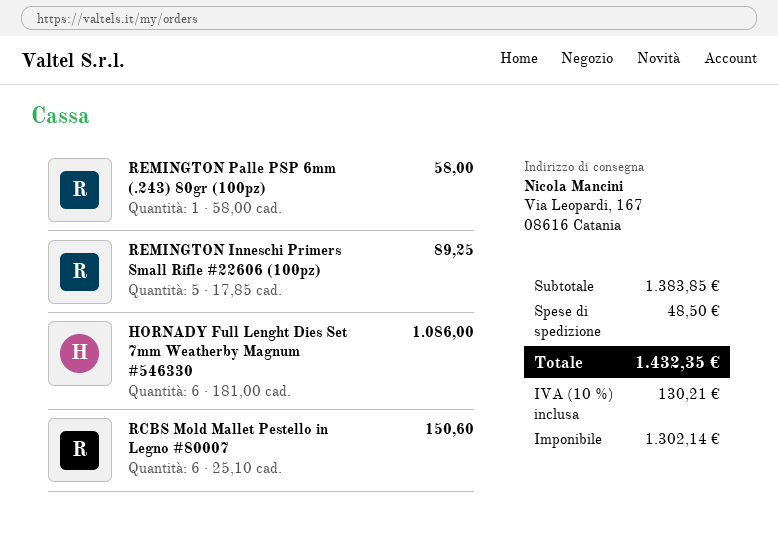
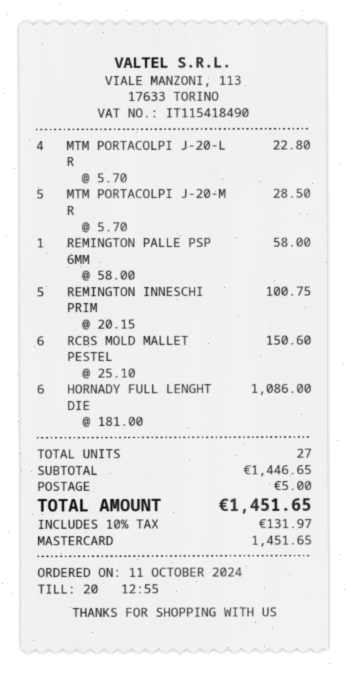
REMINGTON Inneschi Primers Small Rifle #22606 (100pz): 5 x 17.85 = 89.25 -> 5 x 20.15 = 100.75
MTM PORTACOLPI J-20-L R: none -> 4 x 5.70 = 22.80
MTM PORTACOLPI J-20-M R: none -> 5 x 5.70 = 28.50
subtotal: 1383.85 -> 1446.65
shipping: 48.50 -> 5.00
tax: 10% = 130.21 -> 10% = 131.97
total: 1432.35 -> 1451.65

